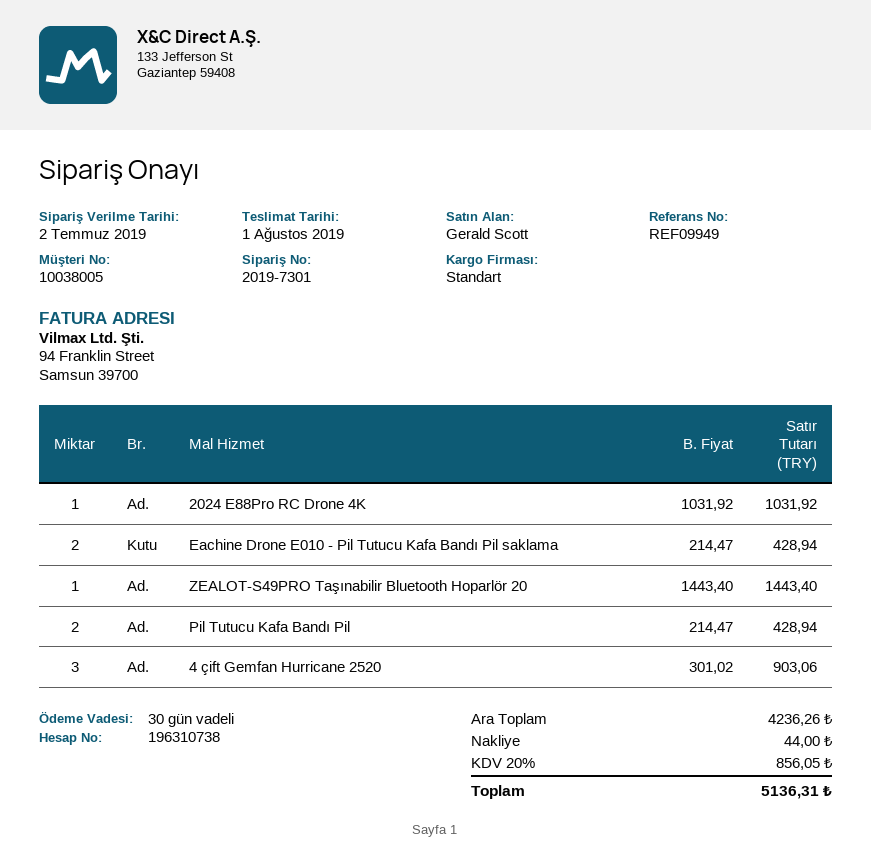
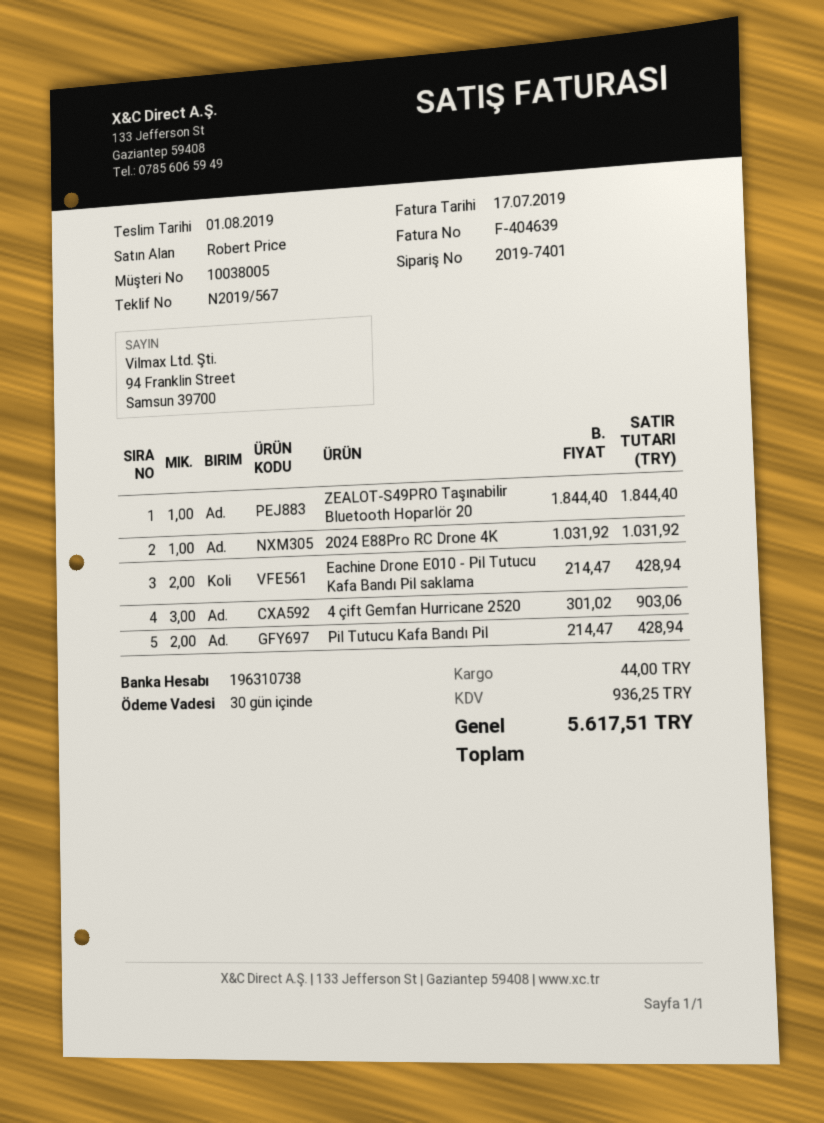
order number: 2019-7301 -> 2019-7401
ordered by: Gerald Scott -> Robert Price
ZEALOT-S49PRO Taşınabilir Bluetooth Hoparlör 20: 1 x 1443.40 = 1443.40 -> 1 x 1844.40 = 1844.40
tax: 856.05 -> 936.25
total: 5136.31 -> 5617.51

